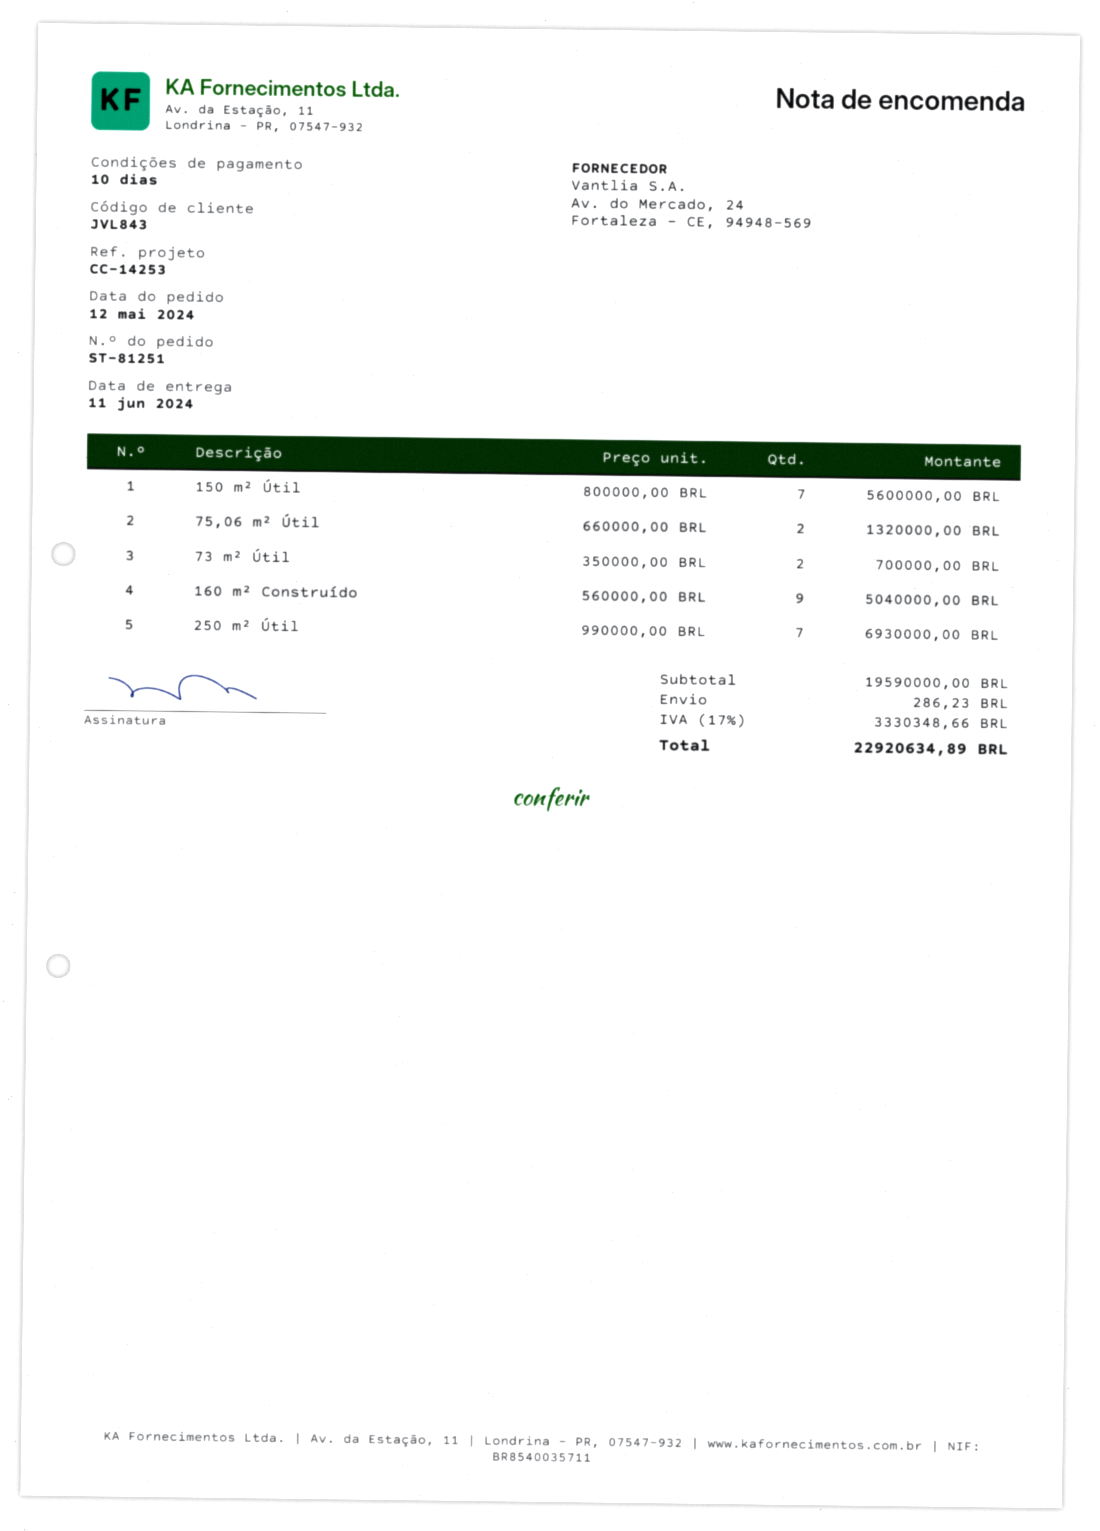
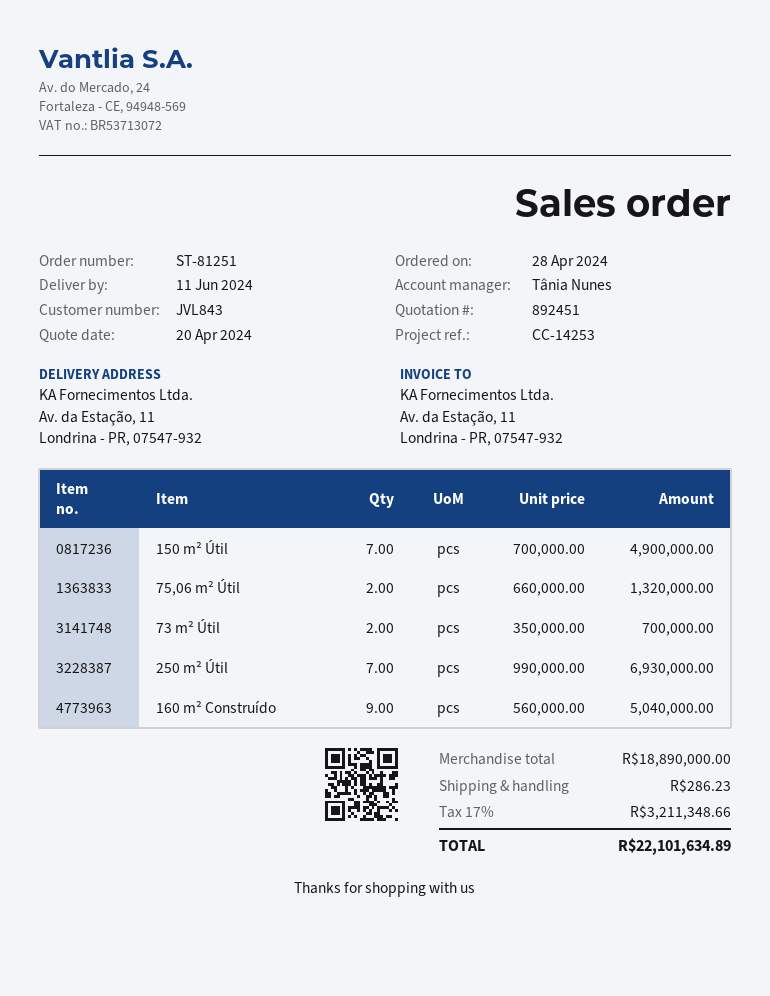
order date: 2024-05-12 -> 2024-04-28
150 m² Útil: 7 x 800000.00 = 5600000.00 -> 7 x 700000.00 = 4900000.00
subtotal: 19590000.00 -> 18890000.00
tax: 17% = 3330348.66 -> 17% = 3211348.66
total: 22920634.89 -> 22101634.89

